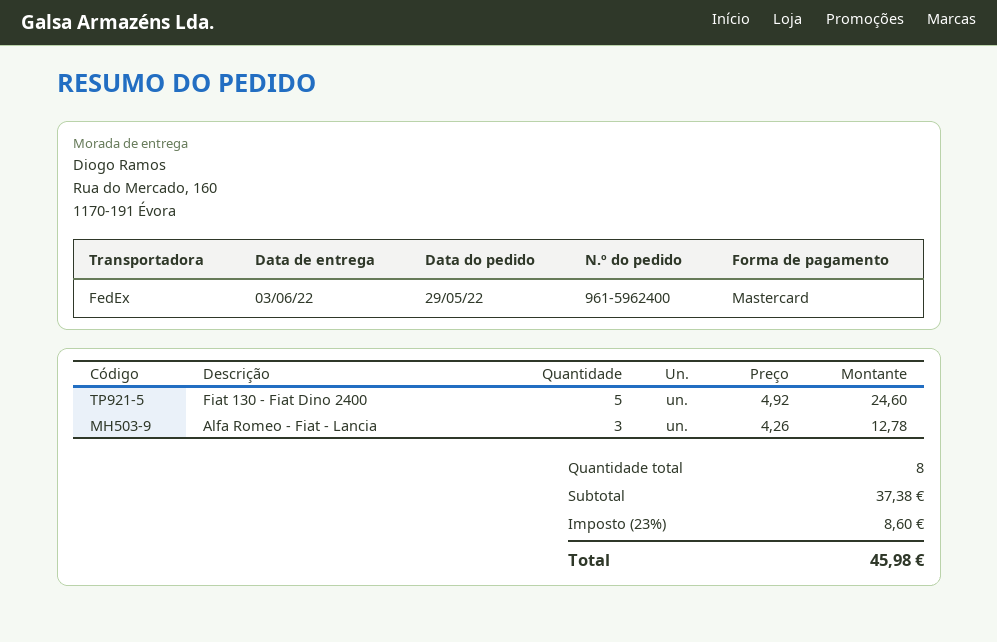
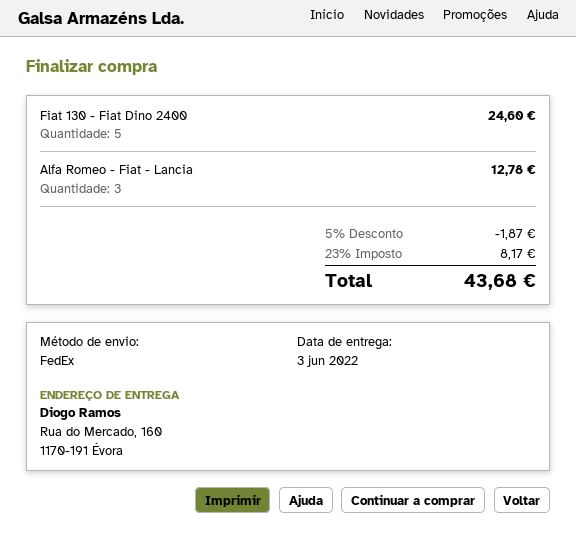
discount: none -> 5% = 1.87
tax: 23% = 8.60 -> 23% = 8.17
total: 45.98 -> 43.68

